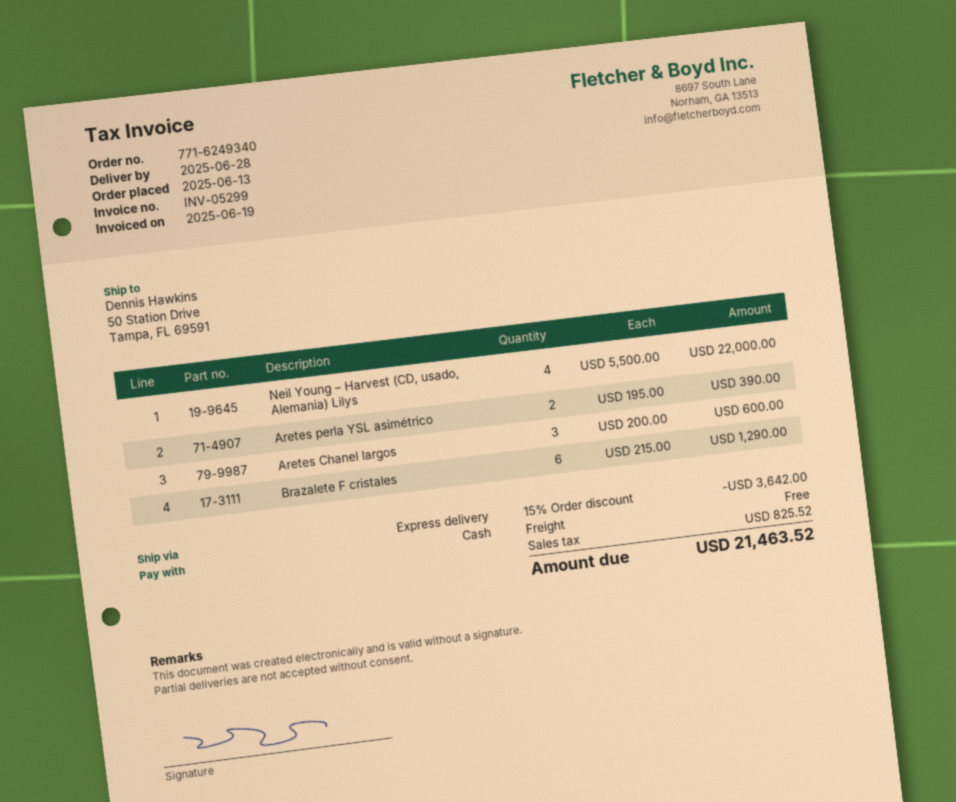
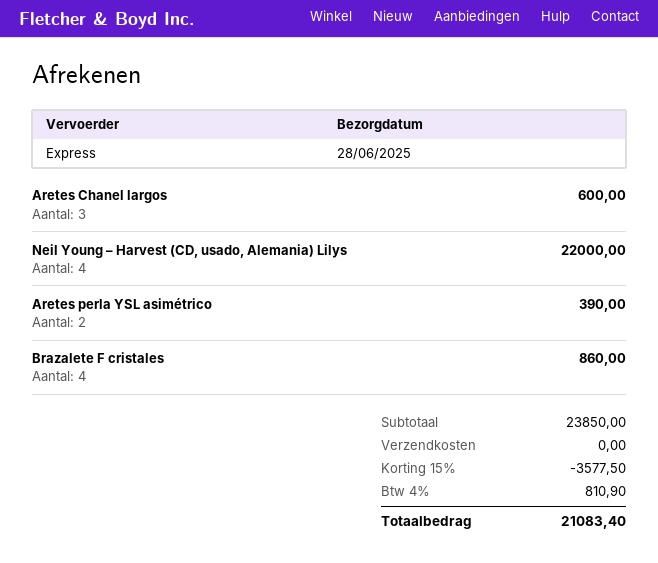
Brazalete F cristales: 6 for 1290.00 -> 4 for 860.00
discount: 15% = 3642.00 -> 15% = 3577.50
tax: 825.52 -> 810.90
total: 21463.52 -> 21083.40

